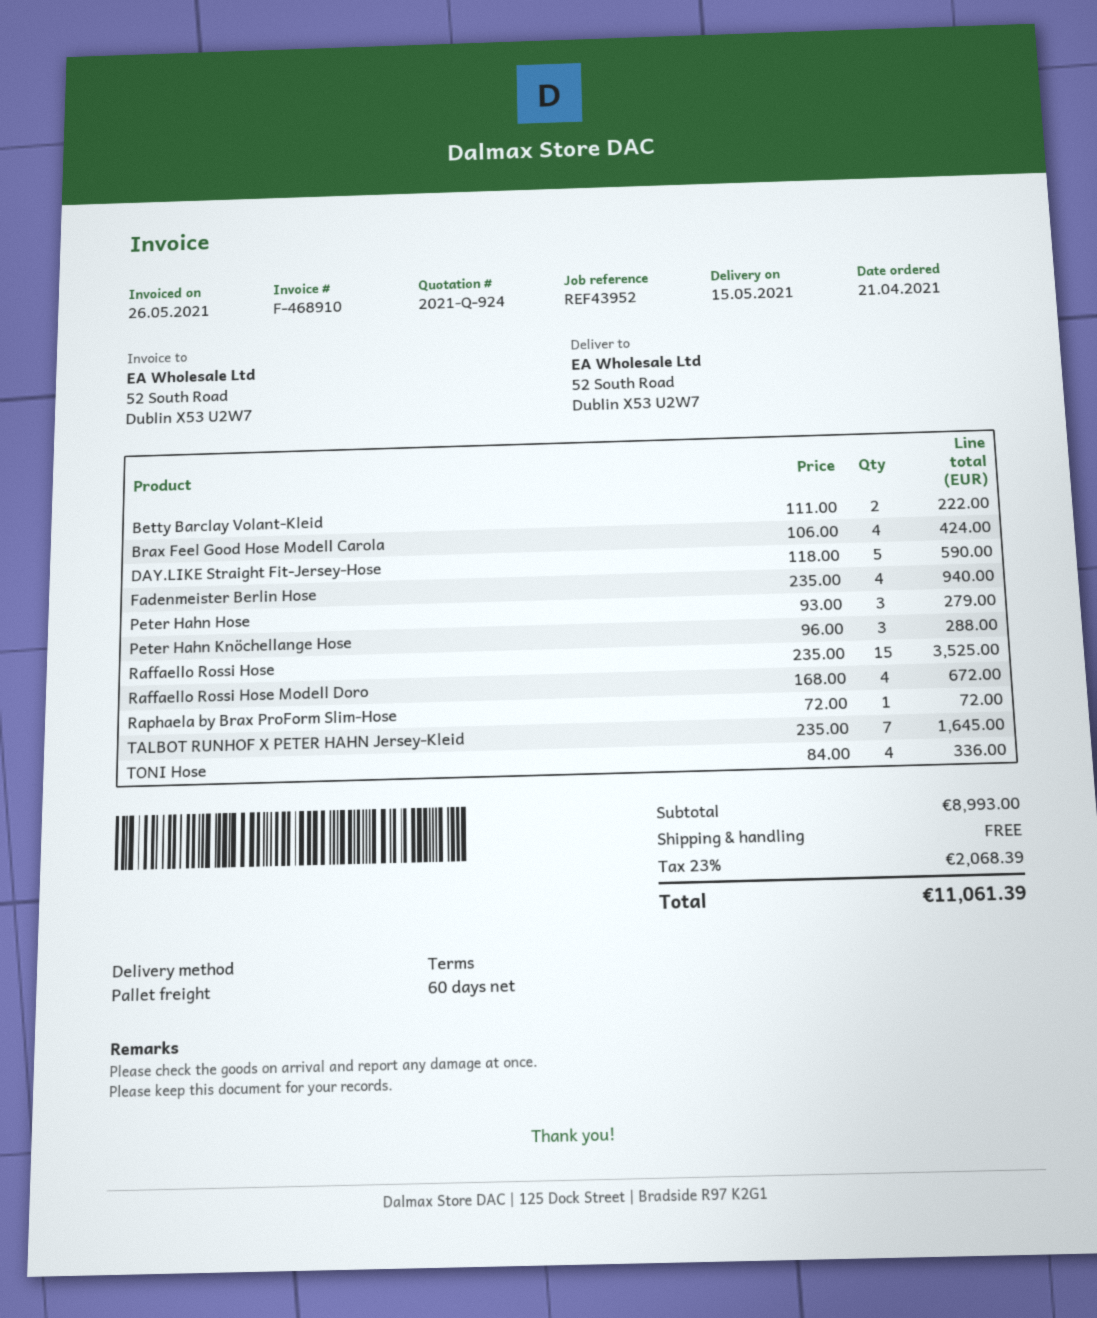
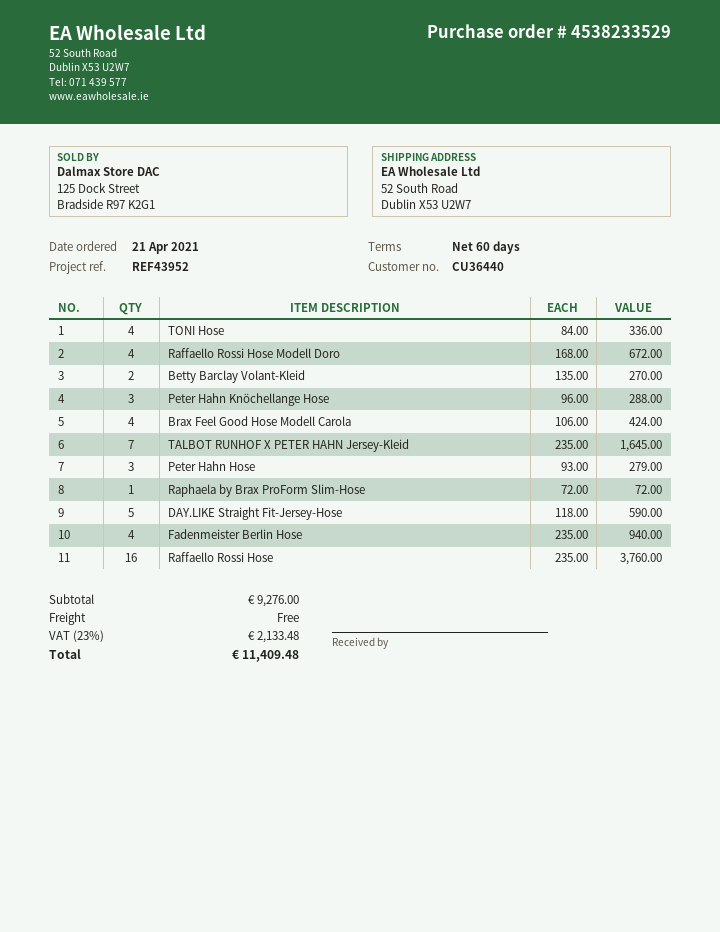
Betty Barclay Volant-Kleid: 2 x 111.00 = 222.00 -> 2 x 135.00 = 270.00
Raffaello Rossi Hose: 15 x 235.00 = 3525.00 -> 16 x 235.00 = 3760.00
subtotal: 8993.00 -> 9276.00
tax: 23% = 2068.39 -> 23% = 2133.48
total: 11061.39 -> 11409.48

